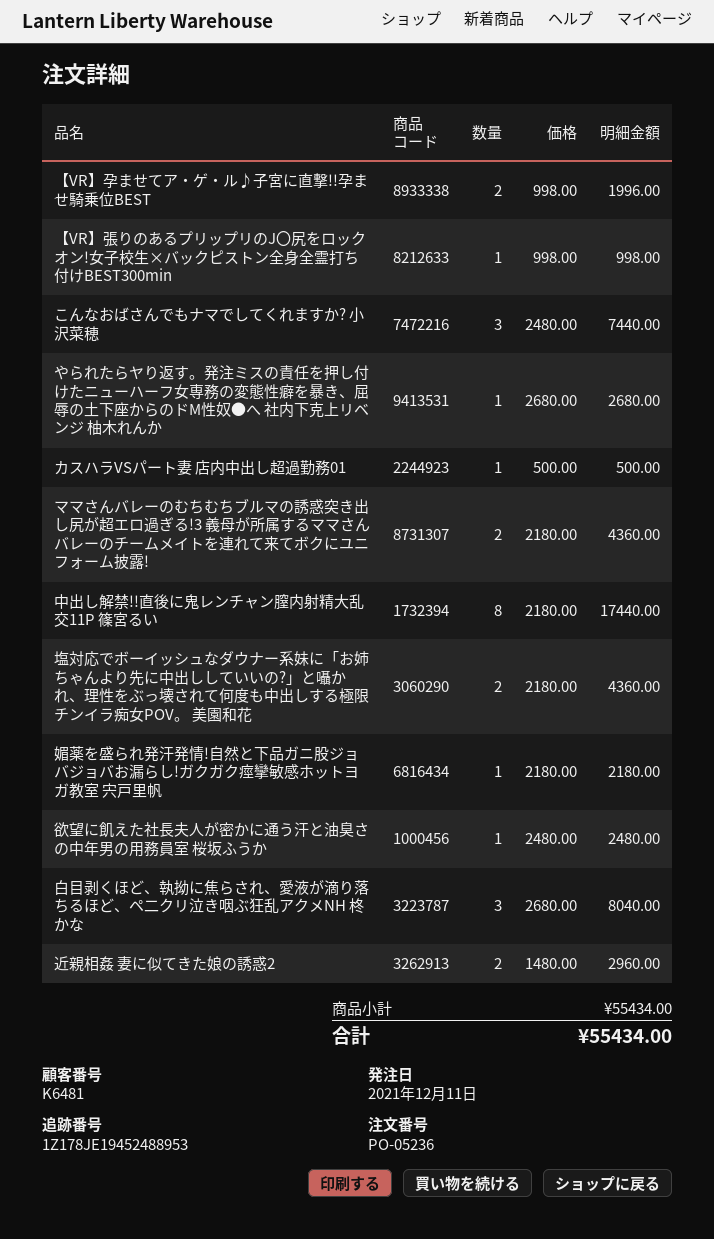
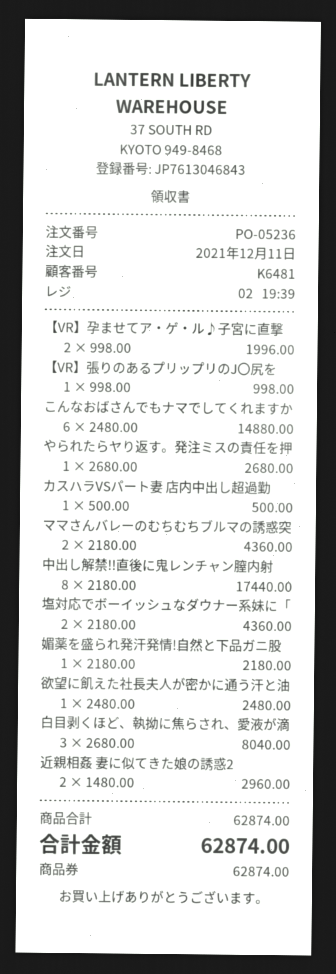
こんなおばさんでもナマでしてくれますか? 小沢菜穂: 3 x 2480.00 = 7440.00 -> 6 x 2480.00 = 14880.00
subtotal: 55434.00 -> 62874.00
total: 55434.00 -> 62874.00

